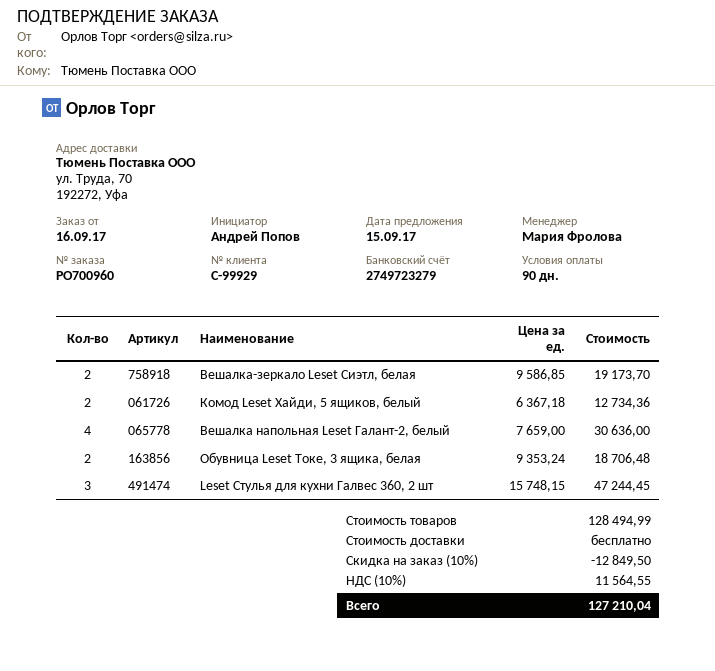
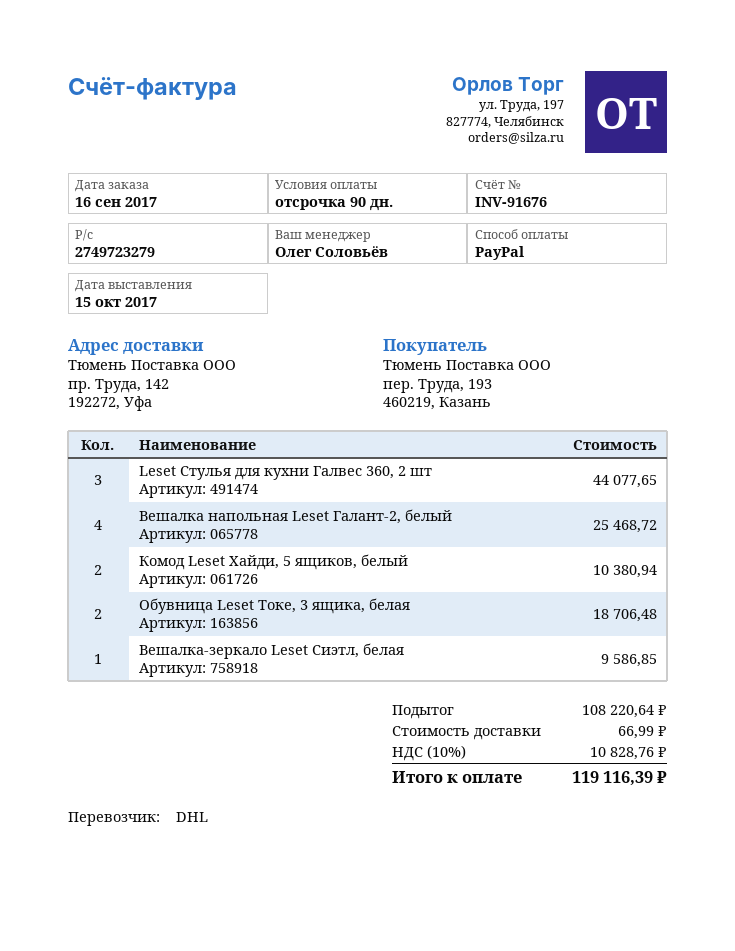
sales rep: Мария Фролова -> Олег Соловьёв
ship to: ул. Труда, 70, 192272, Уфа -> пр. Труда, 142, 192272, Уфа
Вешалка-зеркало Leset Сиэтл, белая: 2 for 19173.70 -> 1 for 9586.85
Комод Leset Хайди, 5 ящиков, белый: 2 for 12734.36 -> 2 for 10380.94
Вешалка напольная Leset Галант-2, белый: 4 for 30636.00 -> 4 for 25468.72
Leset Стулья для кухни Галвес 360, 2 шт: 3 for 47244.45 -> 3 for 44077.65
subtotal: 128494.99 -> 108220.64
discount: 10% = 12849.50 -> none
shipping: 0.00 -> 66.99
tax: 10% = 11564.55 -> 10% = 10828.76
total: 127210.04 -> 119116.39

